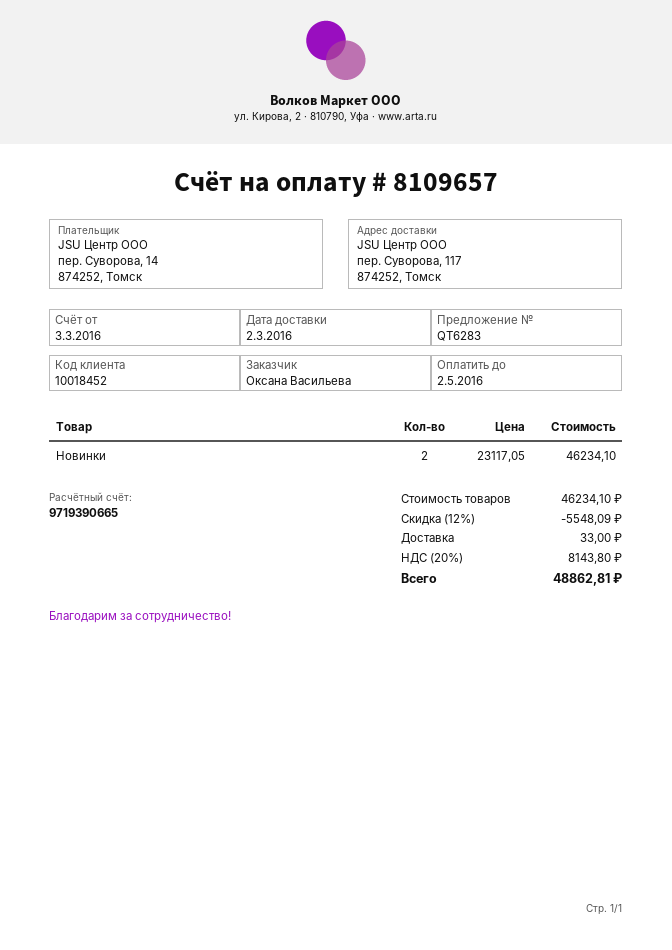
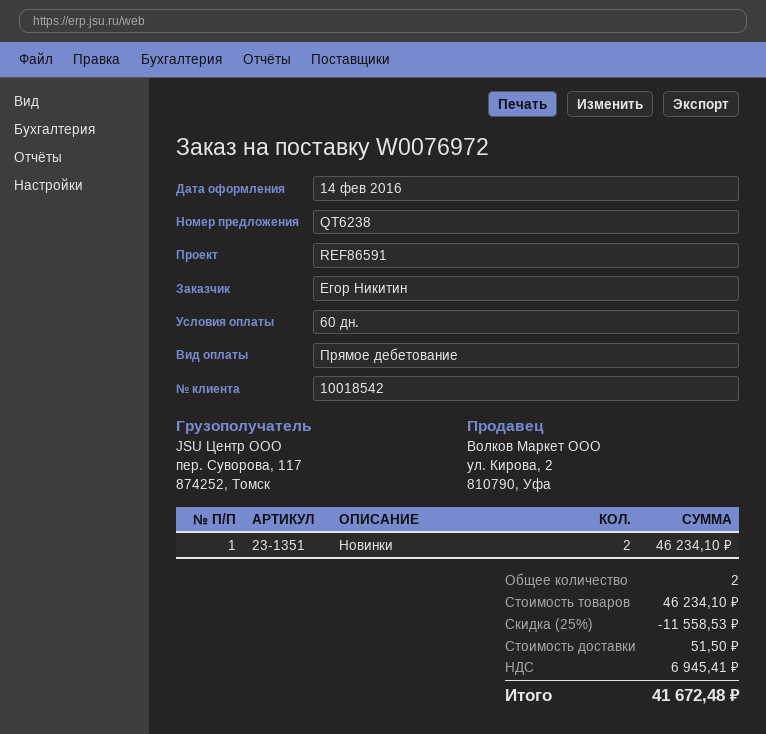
quote number: QT6283 -> QT6238
customer number: 10018452 -> 10018542
ordered by: Оксана Васильева -> Егор Никитин
discount: 12% = 5548.09 -> 25% = 11558.53
shipping: 33.00 -> 51.50
tax: 8143.80 -> 6945.41
total: 48862.81 -> 41672.48

